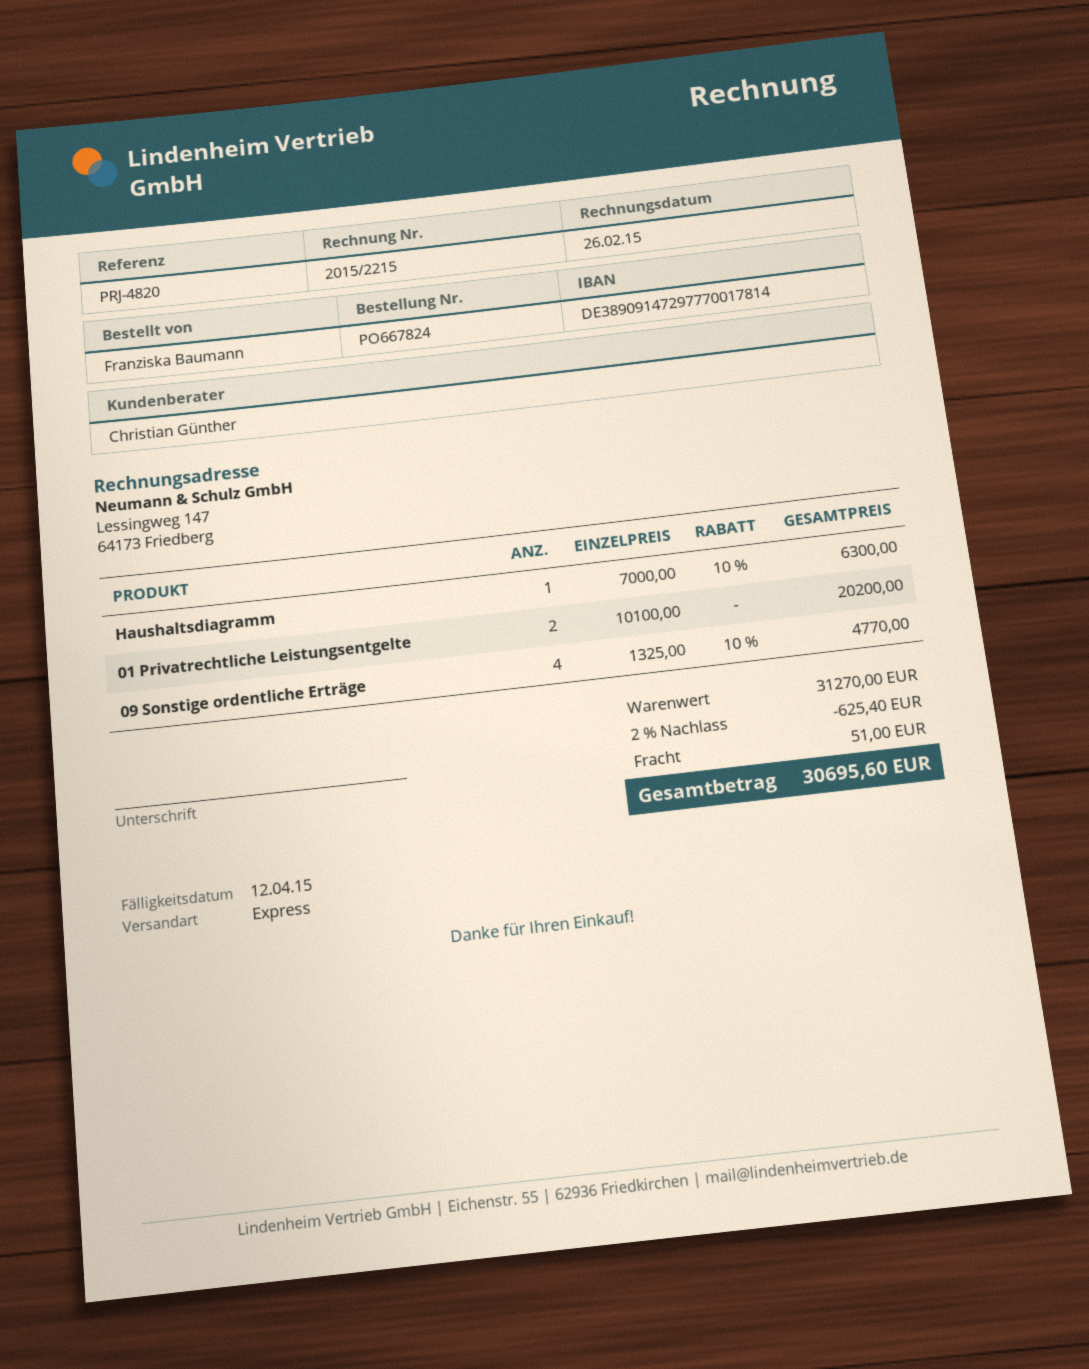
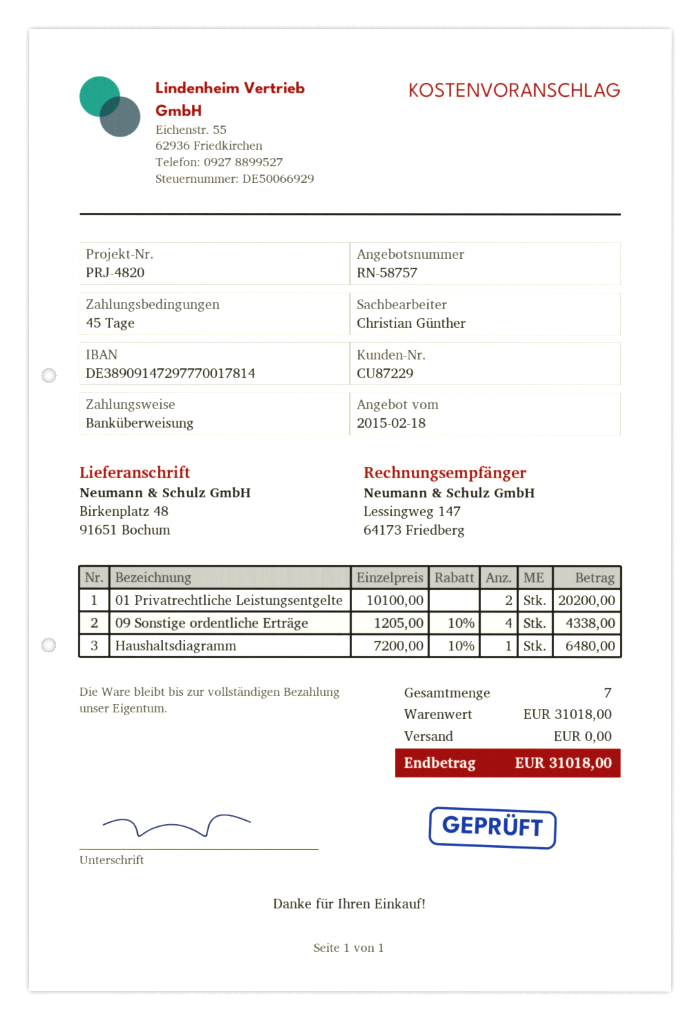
Haushaltsdiagramm: 1 x 7000.00 - 10% = 6300.00 -> 1 x 7200.00 - 10% = 6480.00
09 Sonstige ordentliche Erträge: 4 x 1325.00 - 10% = 4770.00 -> 4 x 1205.00 - 10% = 4338.00
subtotal: 31270.00 -> 31018.00
discount: 2% = 625.40 -> none
shipping: 51.00 -> 0.00
total: 30695.60 -> 31018.00

